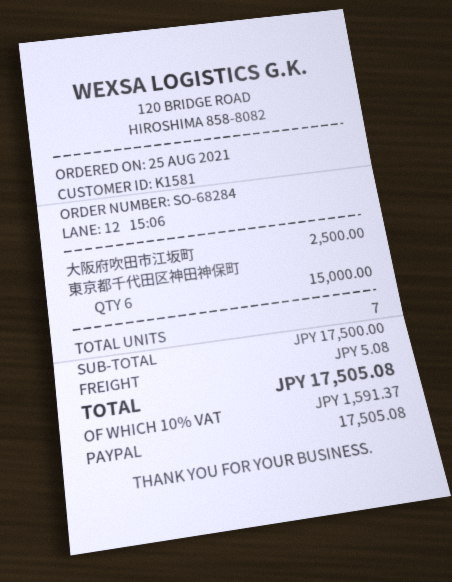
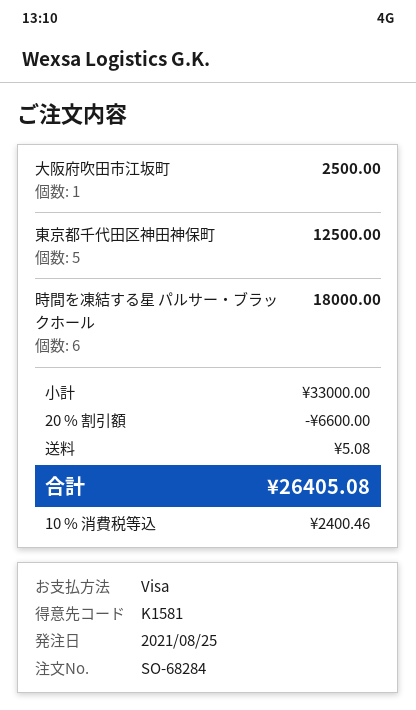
payment method: PayPal -> Visa
東京都千代田区神田神保町: 6 for 15000.00 -> 5 for 12500.00
時間を凍結する星 パルサー・ブラックホール: none -> 6 for 18000.00
subtotal: 17500.00 -> 33000.00
discount: none -> 20% = 6600.00
tax: 10% = 1591.37 -> 10% = 2400.46
total: 17505.08 -> 26405.08

